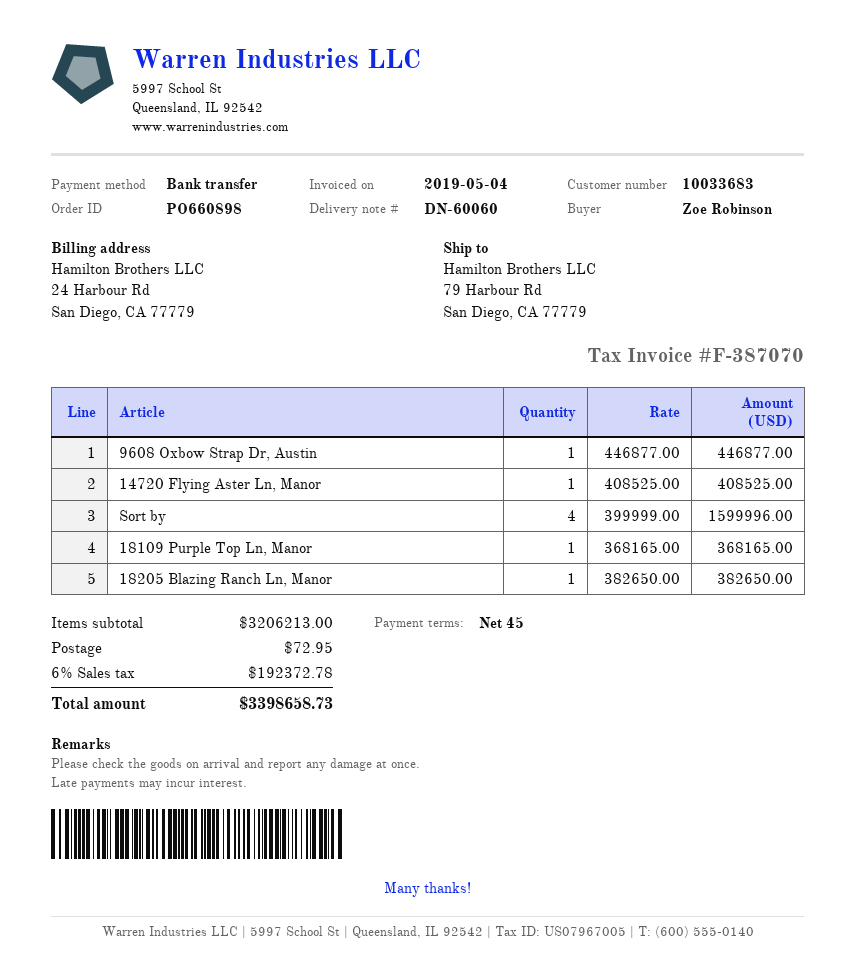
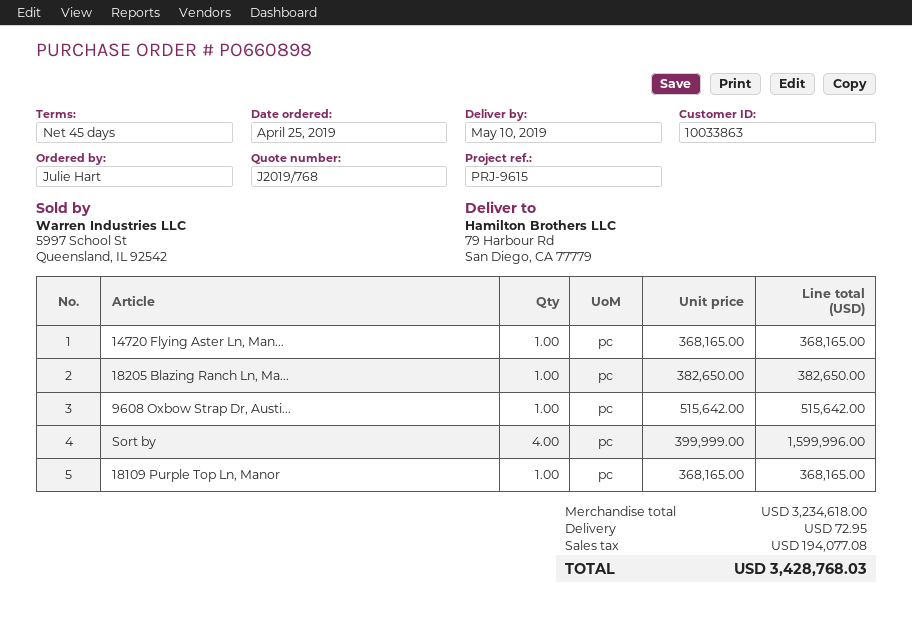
customer number: 10033683 -> 10033863
ordered by: Zoe Robinson -> Julie Hart
9608 Oxbow Strap Dr, Austin: 1 x 446877.00 = 446877.00 -> 1 x 515642.00 = 515642.00
14720 Flying Aster Ln, Manor: 1 x 408525.00 = 408525.00 -> 1 x 368165.00 = 368165.00
subtotal: 3206213.00 -> 3234618.00
tax: 192372.78 -> 194077.08
total: 3398658.73 -> 3428768.03

